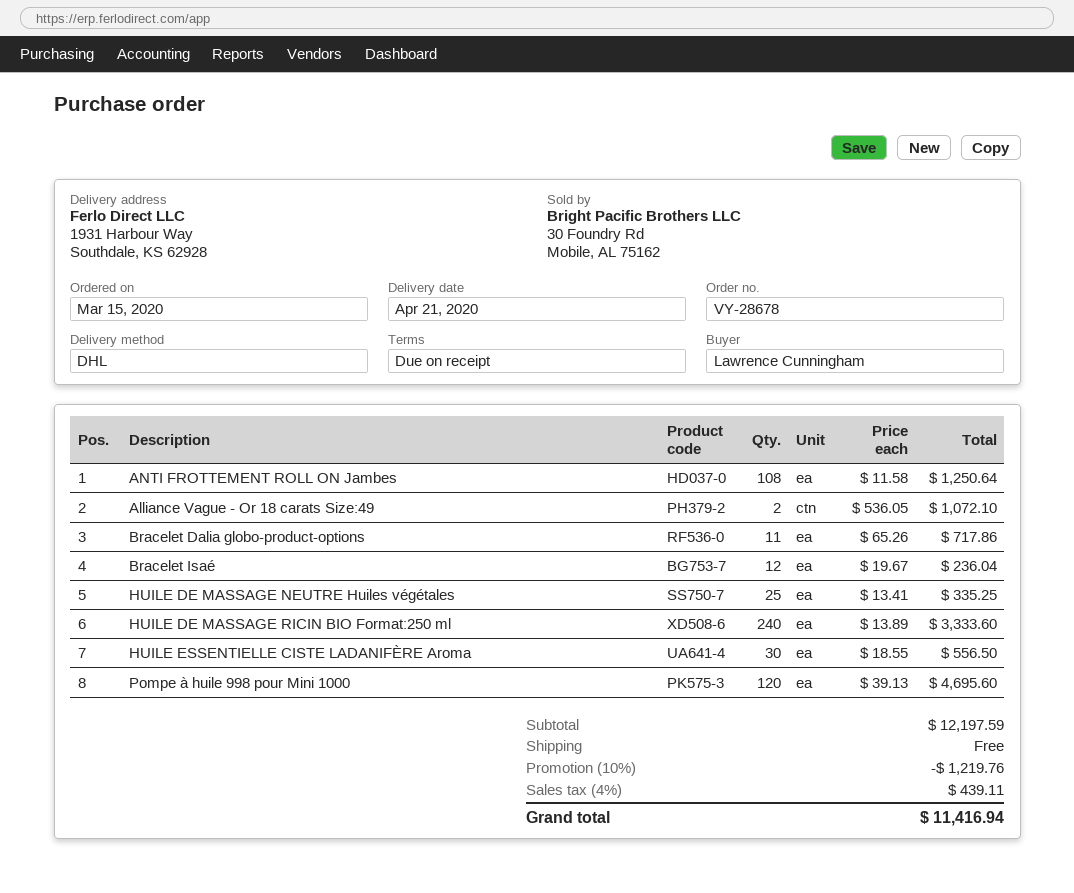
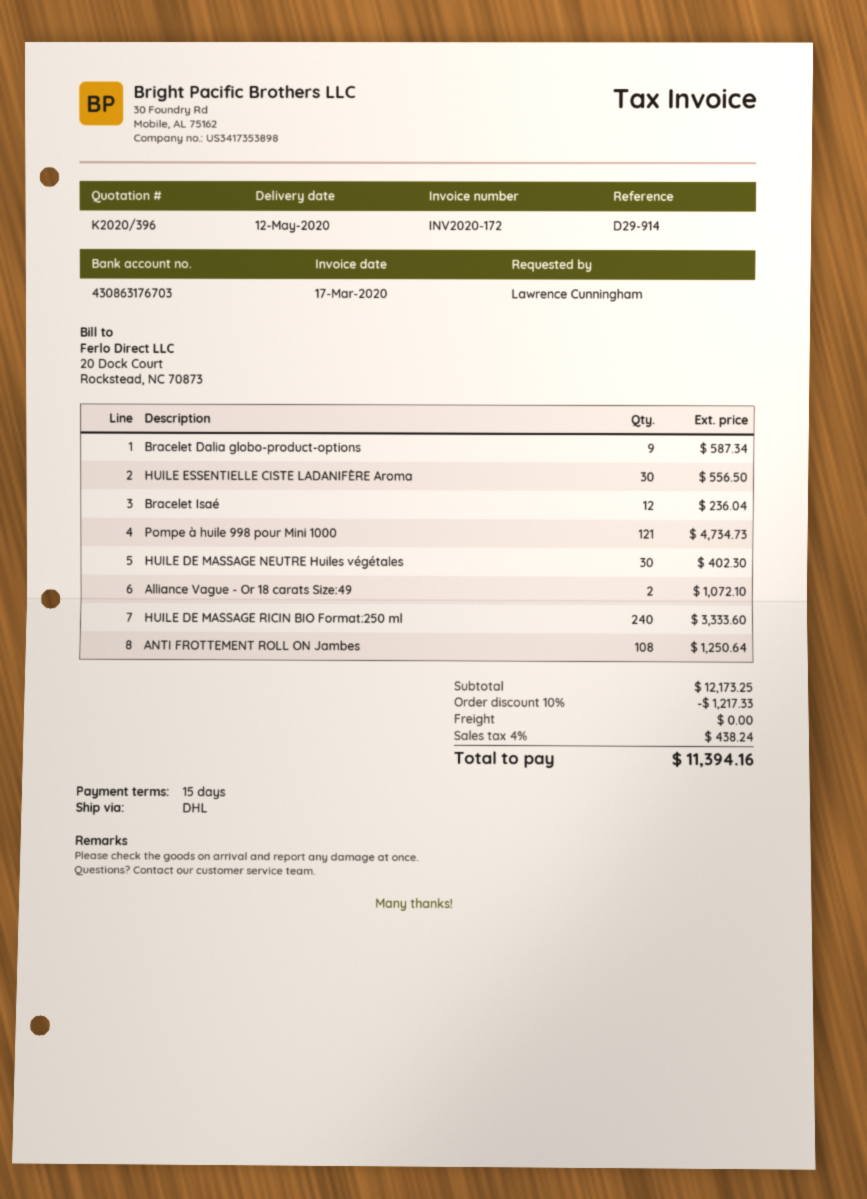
delivery date: 2020-04-21 -> 2020-05-12
payment terms: on receipt -> 15 days
Bracelet Dalia globo-product-options: 11 for 717.86 -> 9 for 587.34
HUILE DE MASSAGE NEUTRE Huiles végétales: 25 for 335.25 -> 30 for 402.30
Pompe à huile 998 pour Mini 1000: 120 for 4695.60 -> 121 for 4734.73
subtotal: 12197.59 -> 12173.25
discount: 10% = 1219.76 -> 10% = 1217.33
tax: 4% = 439.11 -> 4% = 438.24
total: 11416.94 -> 11394.16

